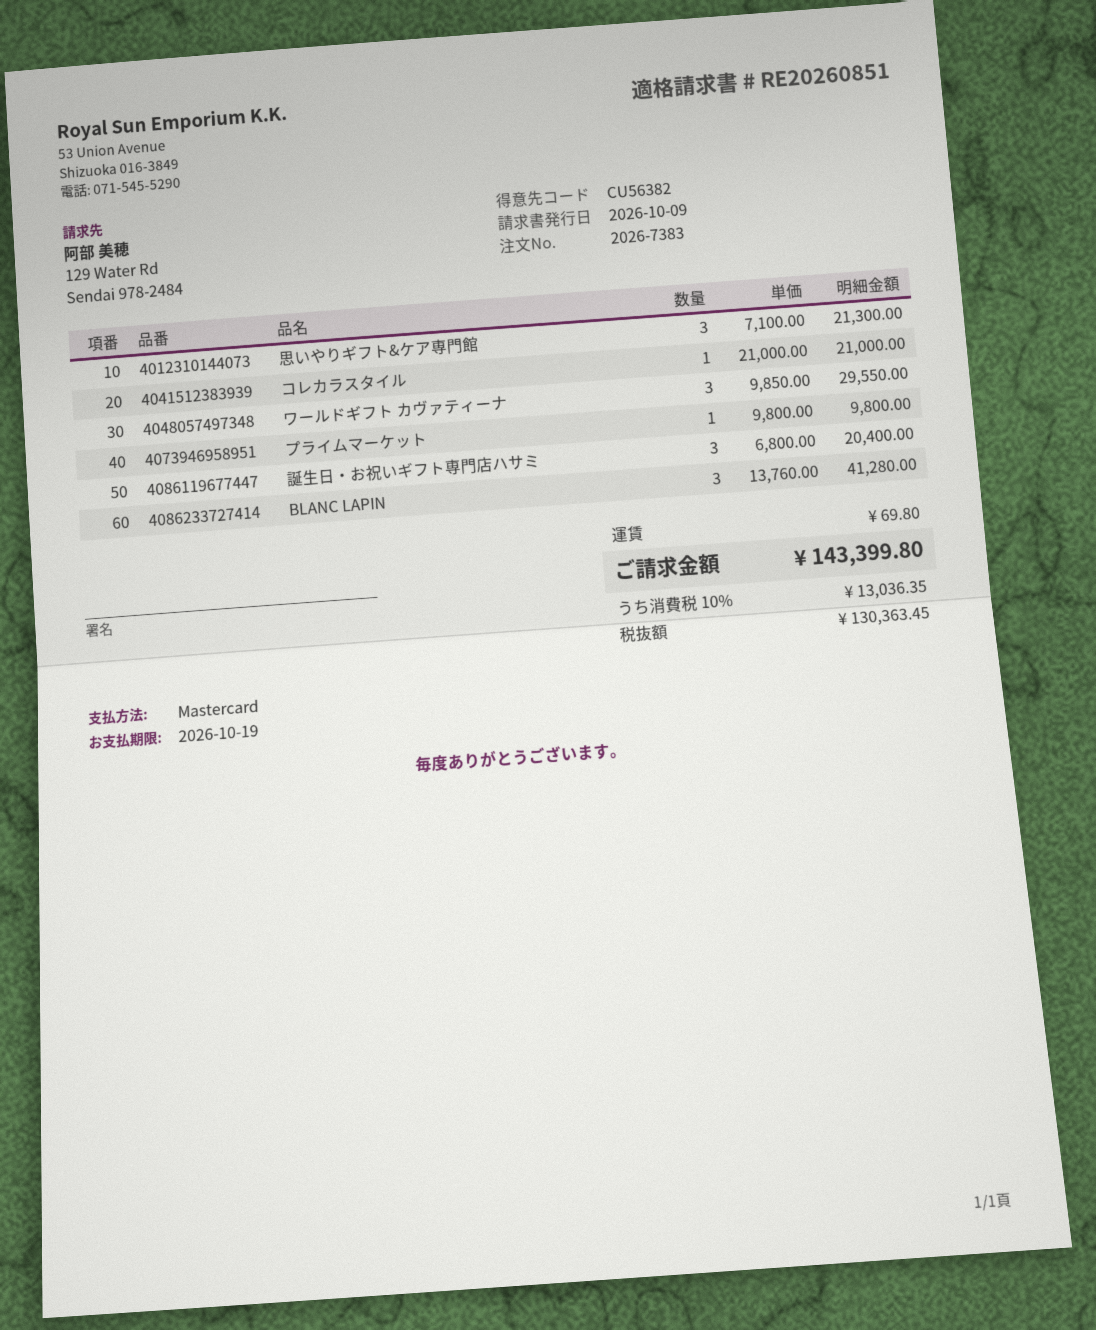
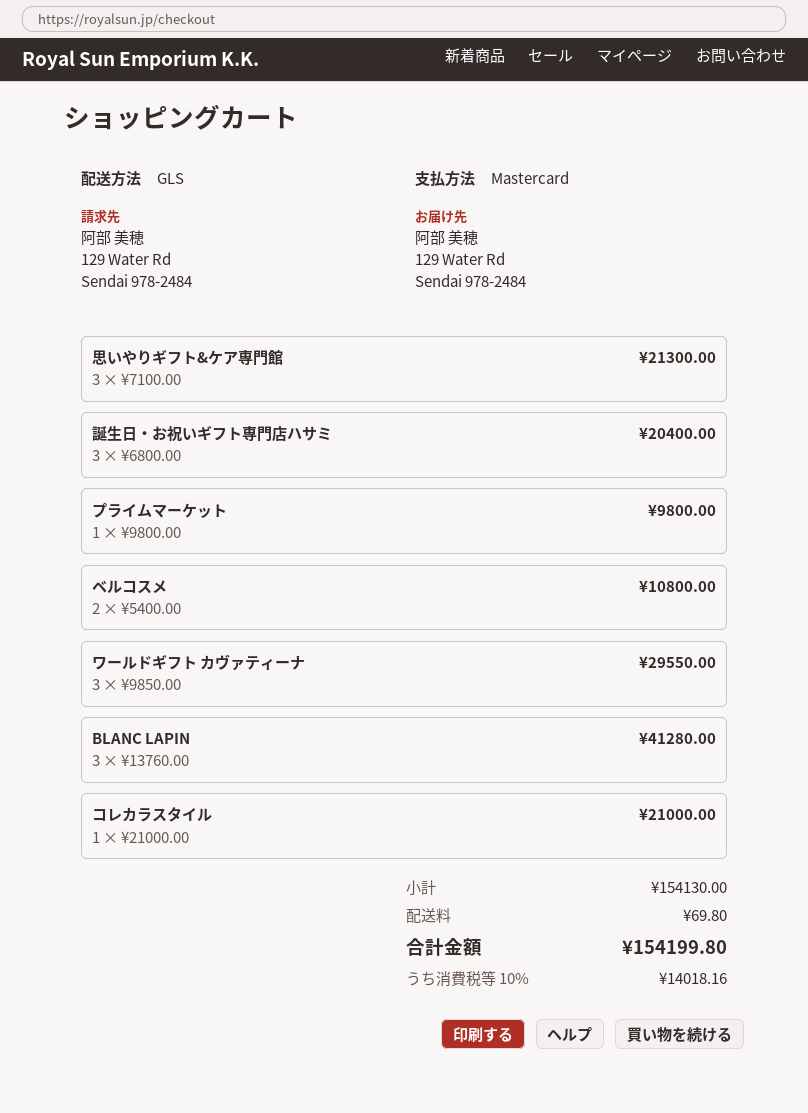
ベルコスメ: none -> 2 x 5400.00 = 10800.00
tax: 10% = 13036.35 -> 10% = 14018.16
total: 143399.80 -> 154199.80

